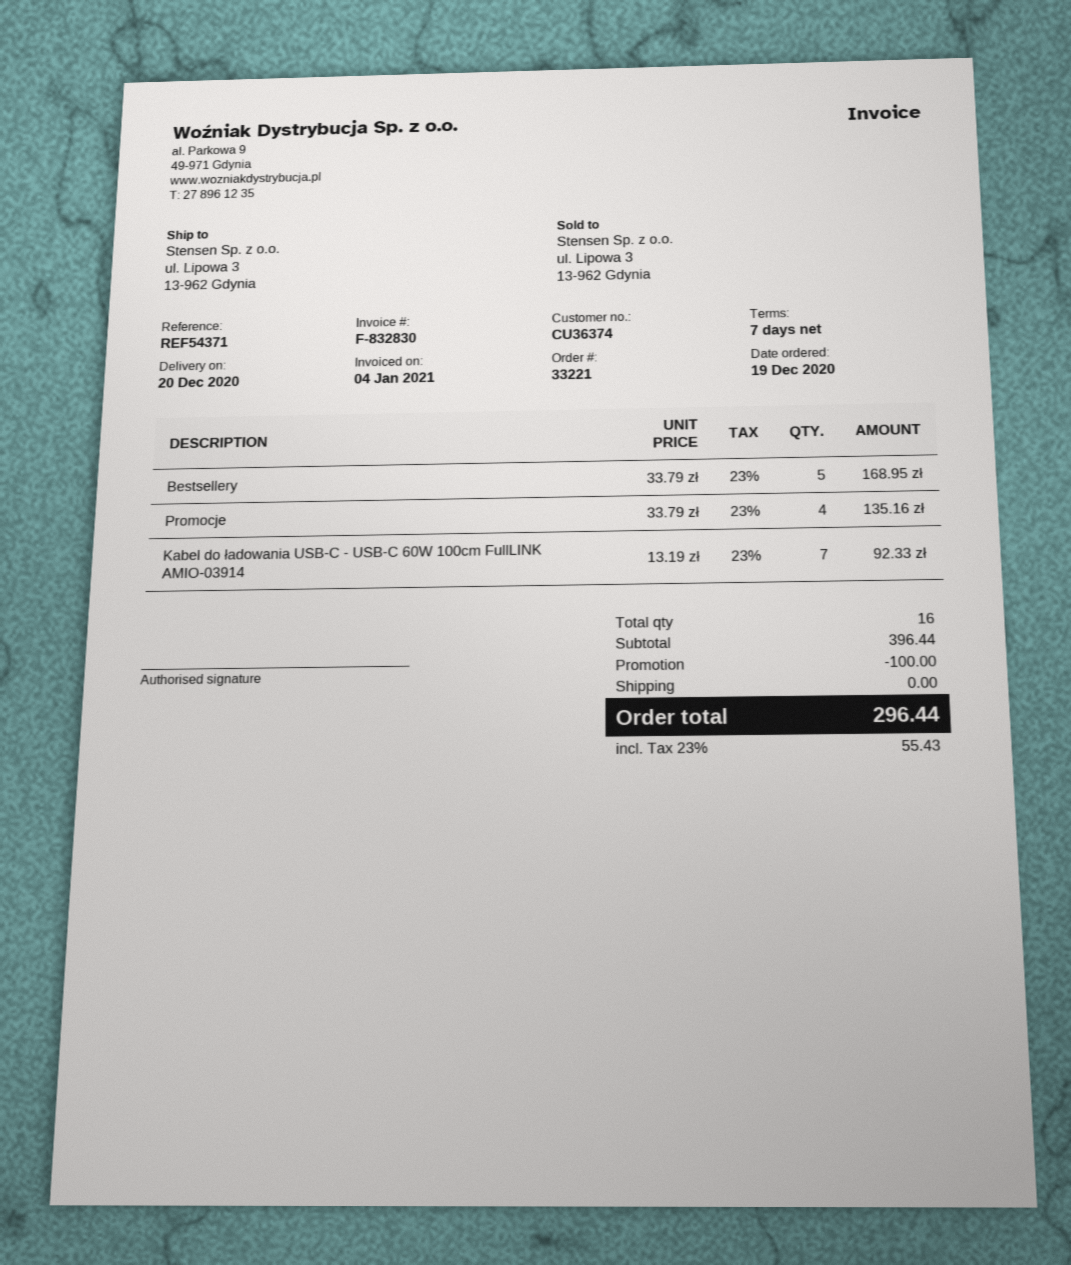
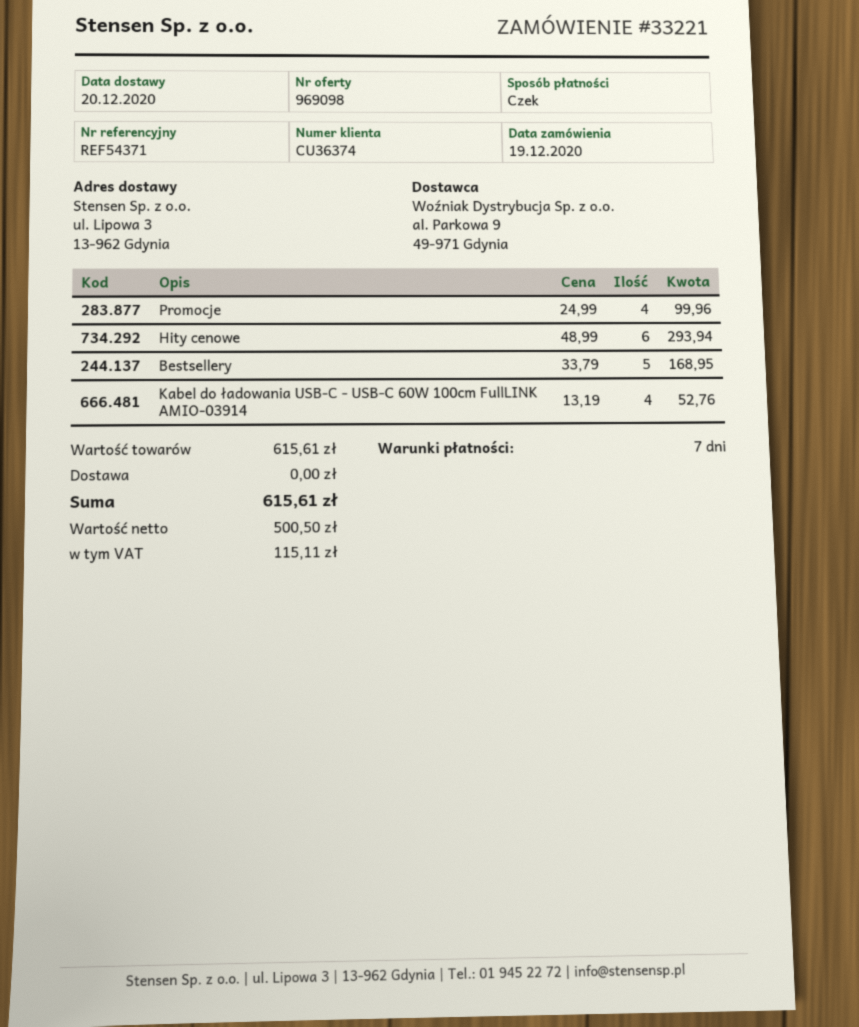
Promocje: 4 x 33.79 = 135.16 -> 4 x 24.99 = 99.96
Kabel do ładowania USB-C - USB-C 60W 100cm FullLINK AMIO-03914: 7 x 13.19 = 92.33 -> 4 x 13.19 = 52.76
Hity cenowe: none -> 6 x 48.99 = 293.94
subtotal: 396.44 -> 615.61
discount: 100.00 -> none
tax: 55.43 -> 115.11
total: 296.44 -> 615.61

